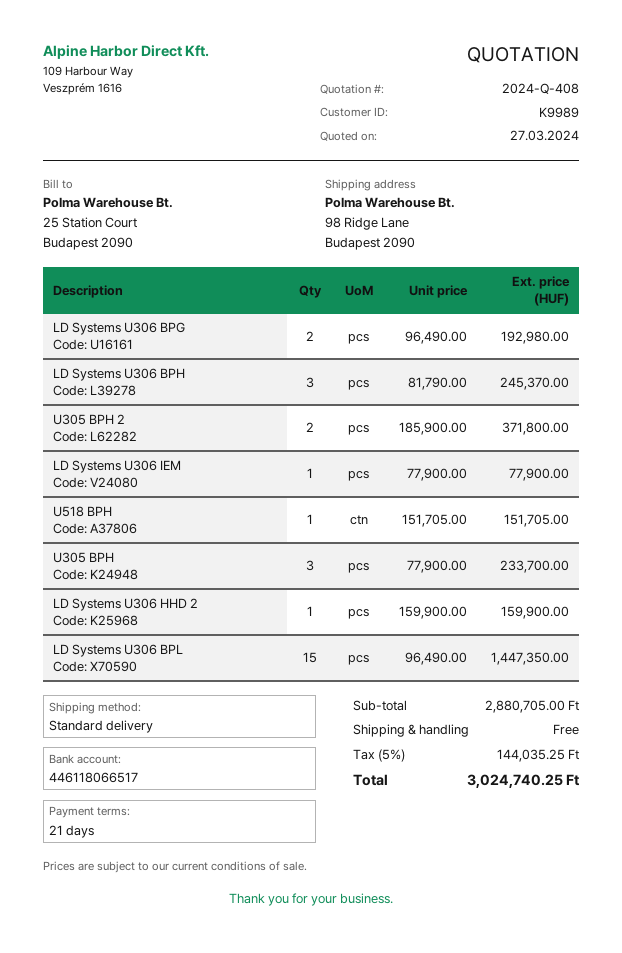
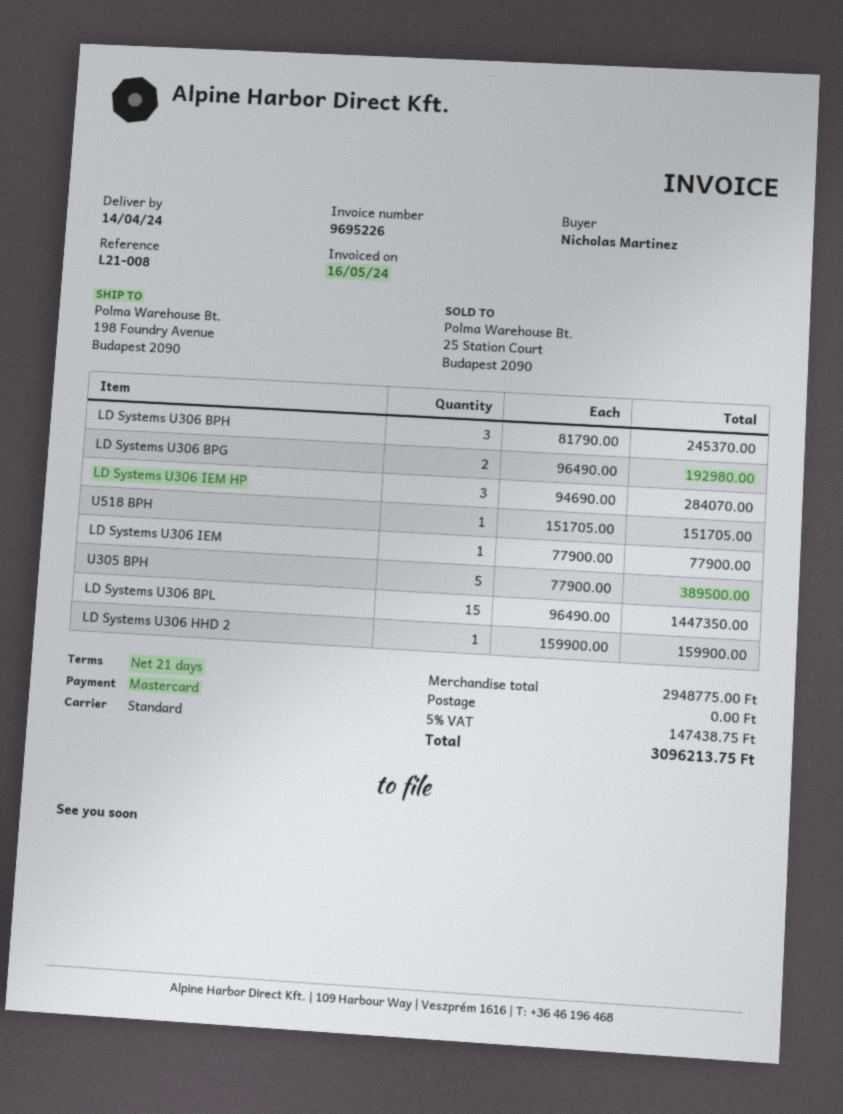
ship to: 98 Ridge Lane, Budapest 2090 -> 198 Foundry Avenue, Budapest 2090
U305 BPH 2: 2 x 185900.00 = 371800.00 -> none
U305 BPH: 3 x 77900.00 = 233700.00 -> 5 x 77900.00 = 389500.00
LD Systems U306 IEM HP: none -> 3 x 94690.00 = 284070.00
subtotal: 2880705.00 -> 2948775.00
tax: 5% = 144035.25 -> 5% = 147438.75
total: 3024740.25 -> 3096213.75

